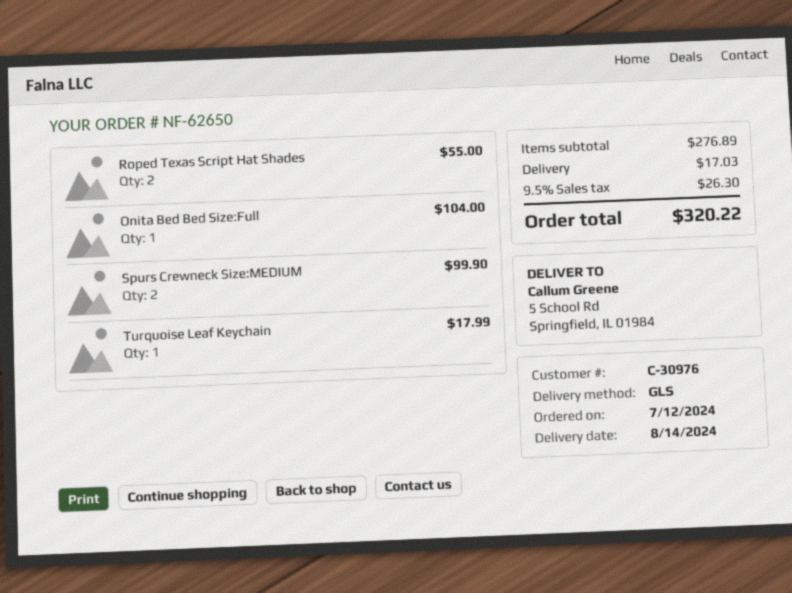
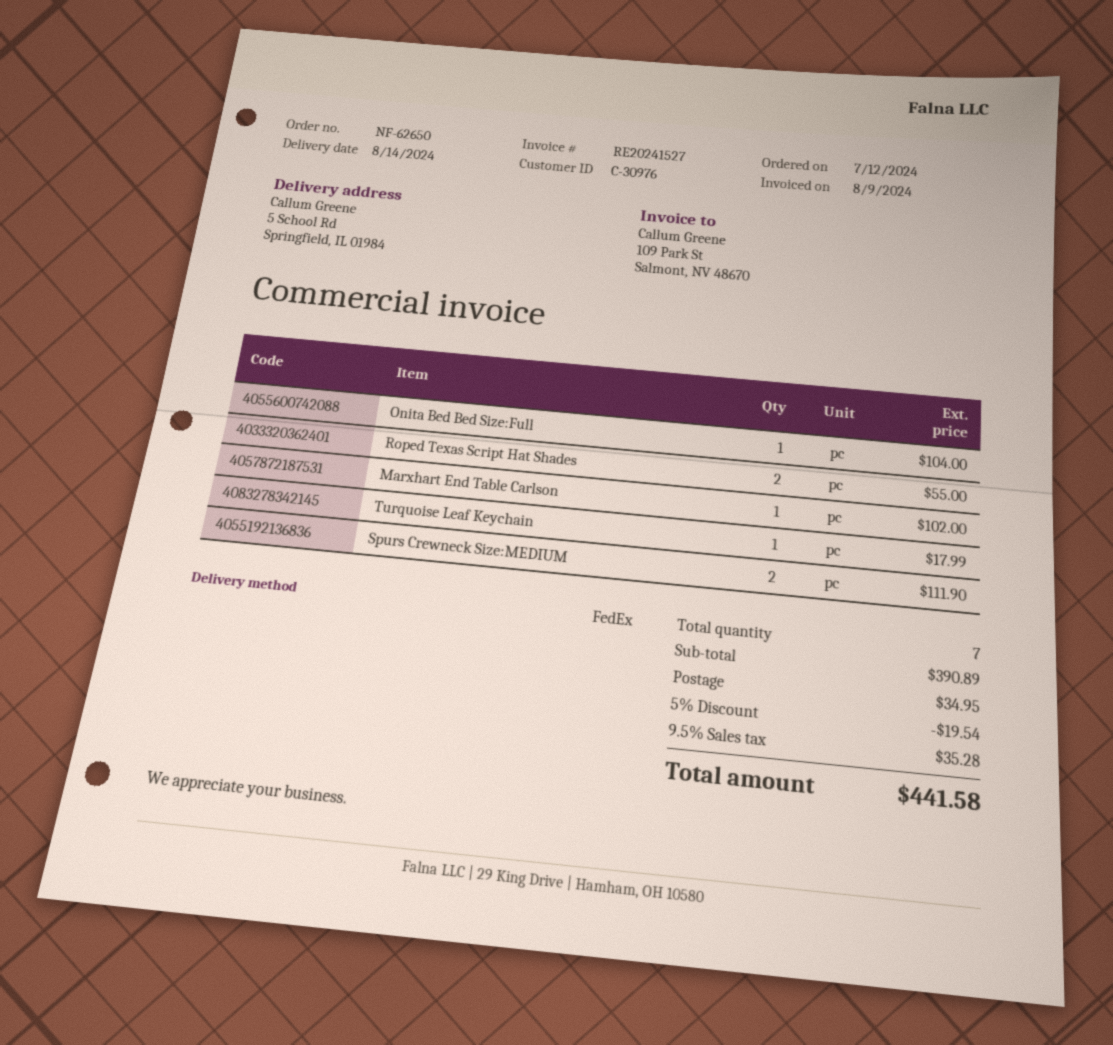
shipping method: GLS -> FedEx
Spurs Crewneck Size:MEDIUM: 2 for 99.90 -> 2 for 111.90
Marxhart End Table Carlson: none -> 1 for 102.00
subtotal: 276.89 -> 390.89
discount: none -> 5% = 19.54
shipping: 17.03 -> 34.95
tax: 9.5% = 26.30 -> 9.5% = 35.28
total: 320.22 -> 441.58

